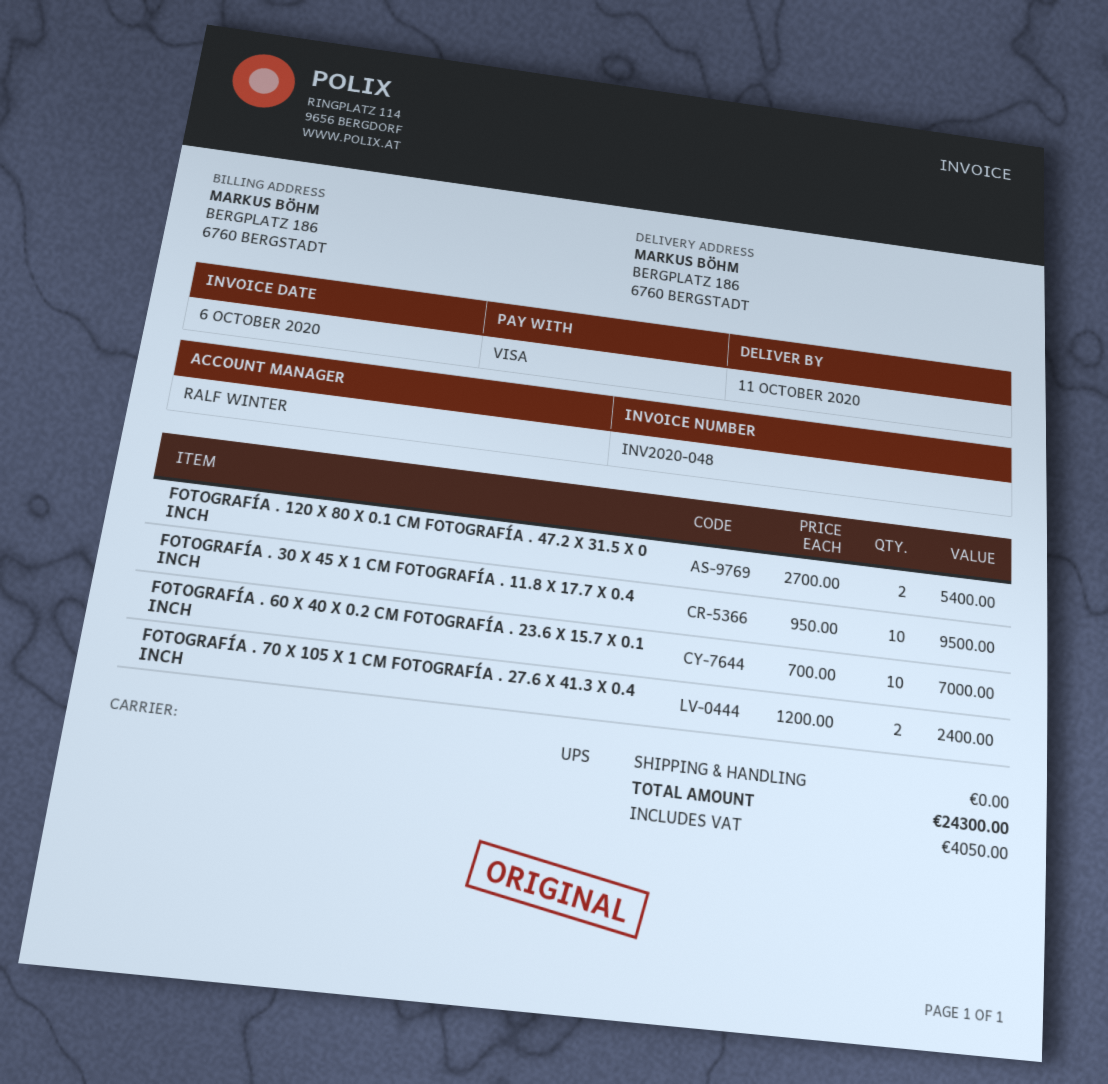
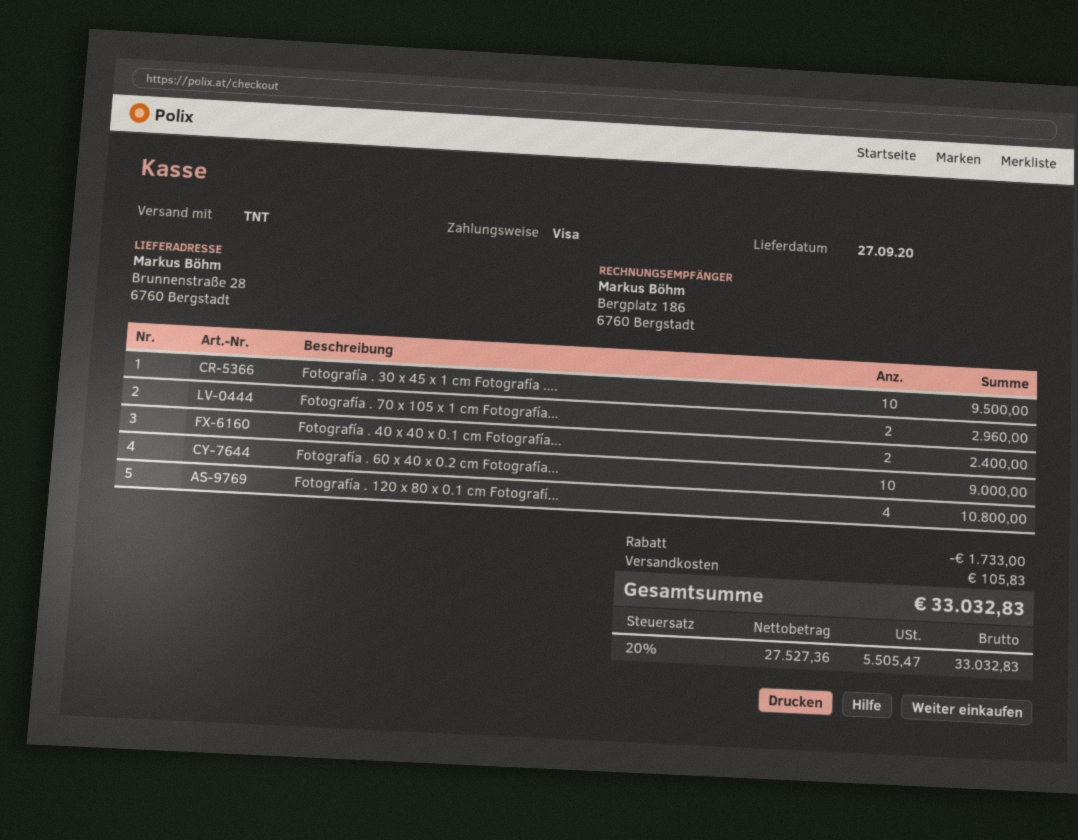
delivery date: 2020-10-11 -> 2020-09-27
shipping method: UPS -> TNT
ship to: BERGPLATZ 186, 6760 BERGSTADT -> Brunnenstraße 28, 6760 Bergstadt
FOTOGRAFÍA . 120 X 80 X 0.1 CM FOTOGRAFÍA . 47.2 X 31.5 X 0 INCH: 2 for 5400.00 -> 4 for 10800.00
FOTOGRAFÍA . 60 X 40 X 0.2 CM FOTOGRAFÍA . 23.6 X 15.7 X 0.1 INCH: 10 for 7000.00 -> 10 for 9000.00
FOTOGRAFÍA . 70 X 105 X 1 CM FOTOGRAFÍA . 27.6 X 41.3 X 0.4 INCH: 2 for 2400.00 -> 2 for 2960.00
Fotografía . 40 x 40 x 0.1 cm Fotografía...: none -> 2 for 2400.00
discount: none -> 1733.00
shipping: 0.00 -> 105.83
tax: 4050.00 -> 5505.47
total: 24300.00 -> 33032.83

